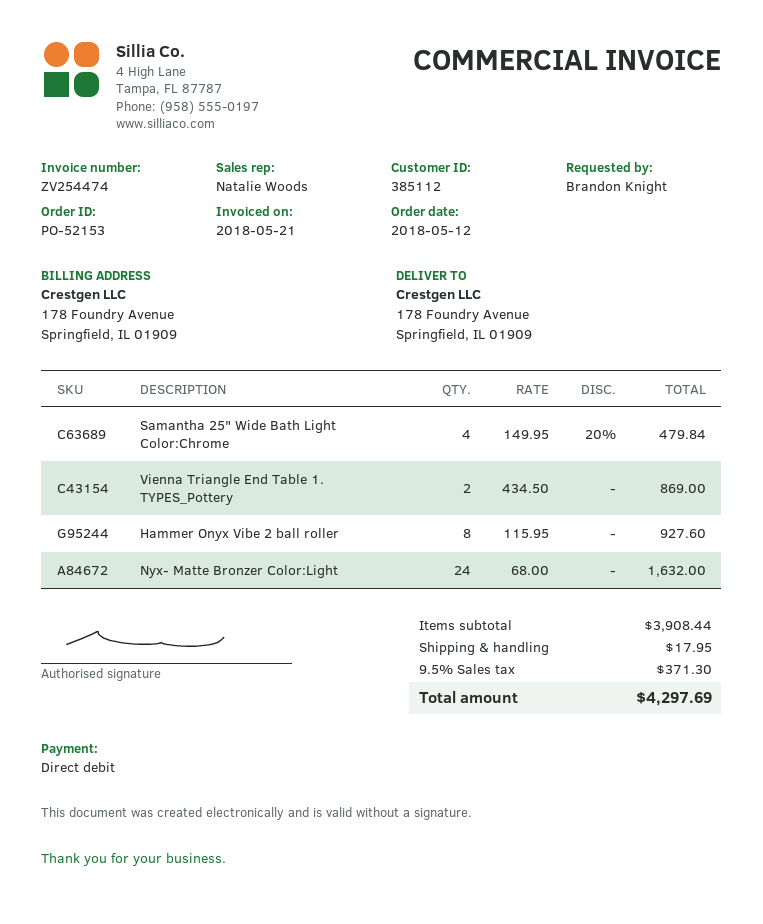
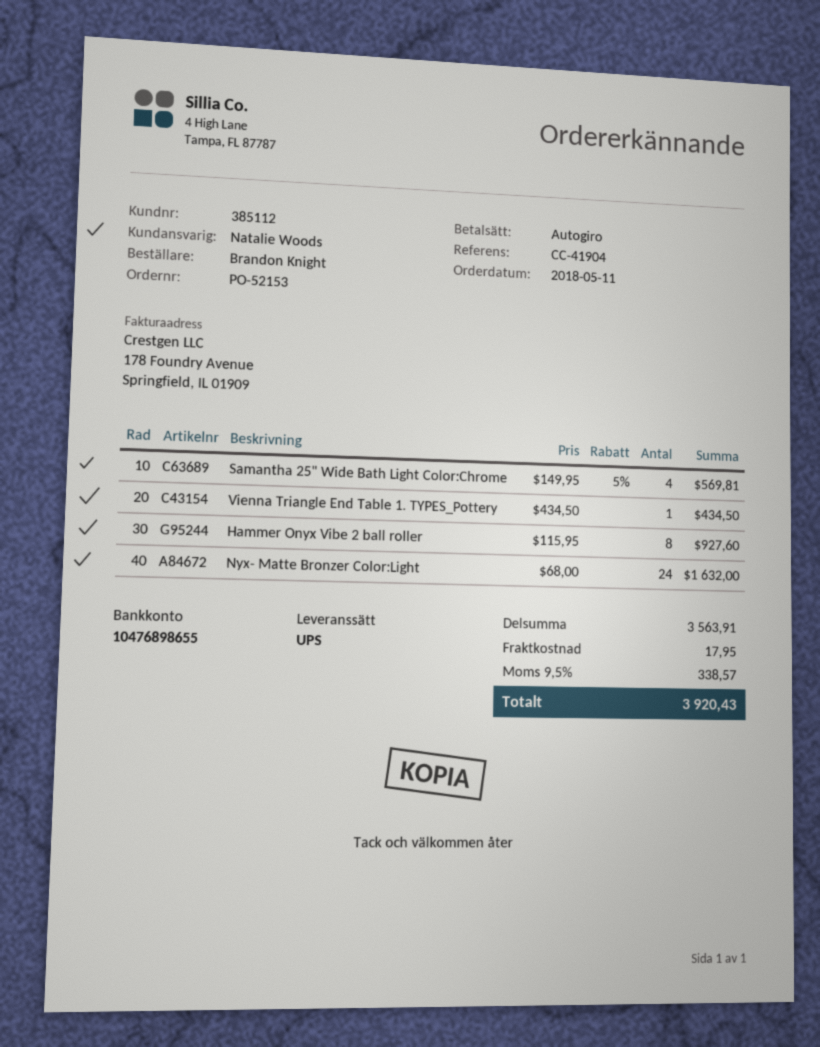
order date: 2018-05-12 -> 2018-05-11
Samantha 25" Wide Bath Light Color:Chrome: 4 x 149.95 - 20% = 479.84 -> 4 x 149.95 - 5% = 569.81
Vienna Triangle End Table 1. TYPES_Pottery: 2 x 434.50 = 869.00 -> 1 x 434.50 = 434.50
subtotal: 3908.44 -> 3563.91
tax: 9.5% = 371.30 -> 9.5% = 338.57
total: 4297.69 -> 3920.43

